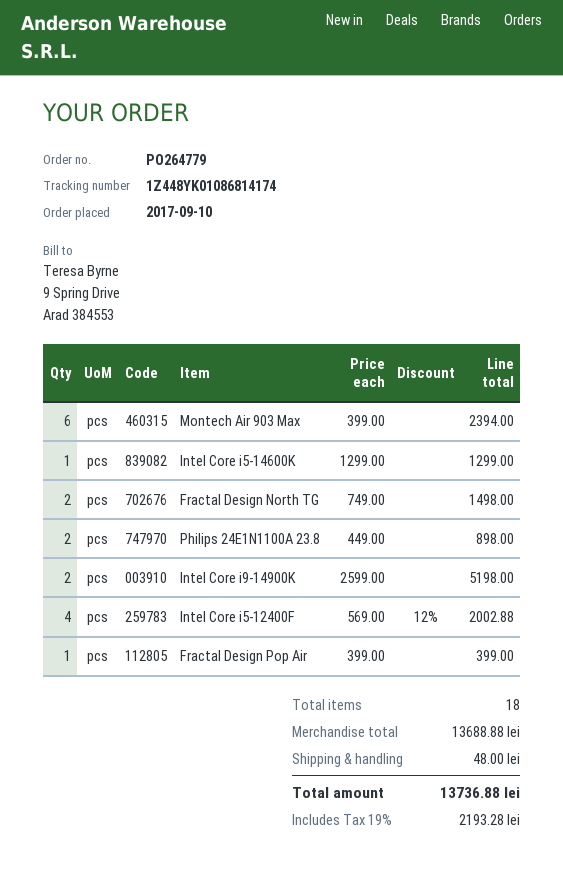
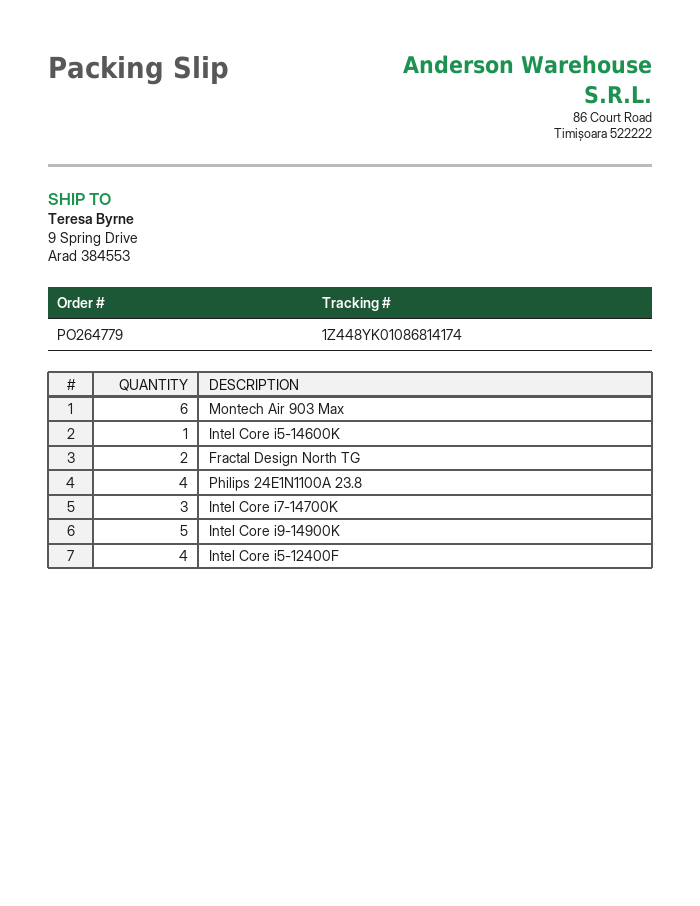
Philips 24E1N1100A 23.8: 2 -> 4
Intel Core i9-14900K: 2 -> 5
Fractal Design Pop Air: 1 -> none
Intel Core i7-14700K: none -> 3

